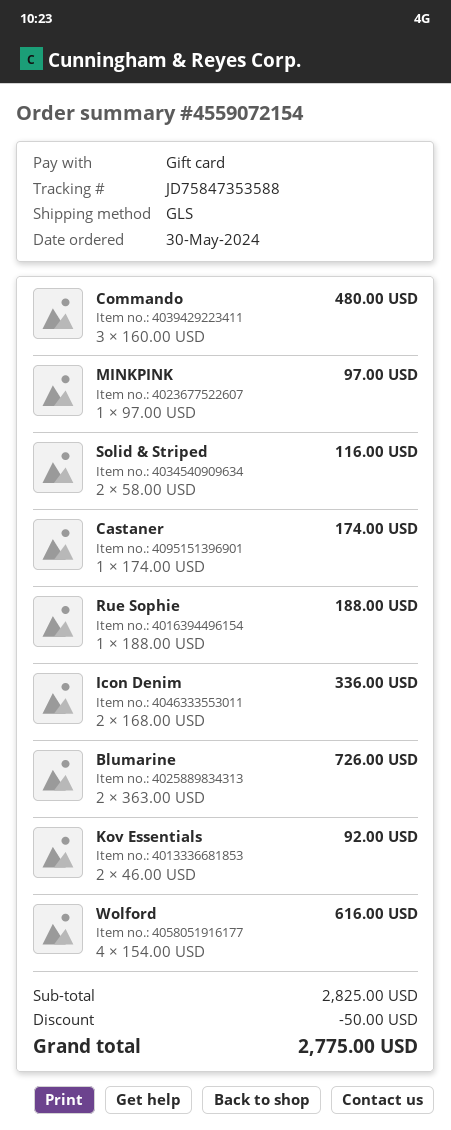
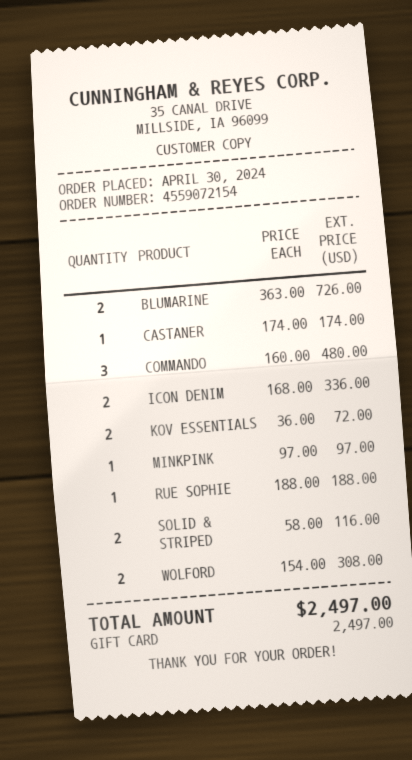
order date: 2024-05-30 -> 2024-04-30
Kov Essentials: 2 x 46.00 = 92.00 -> 2 x 36.00 = 72.00
Wolford: 4 x 154.00 = 616.00 -> 2 x 154.00 = 308.00
discount: 50.00 -> none
total: 2775.00 -> 2497.00

